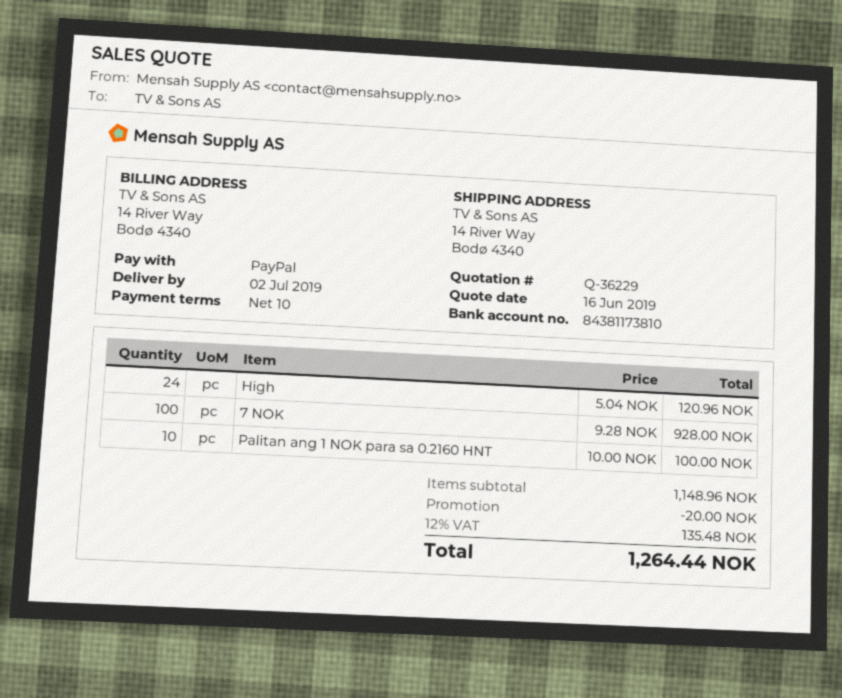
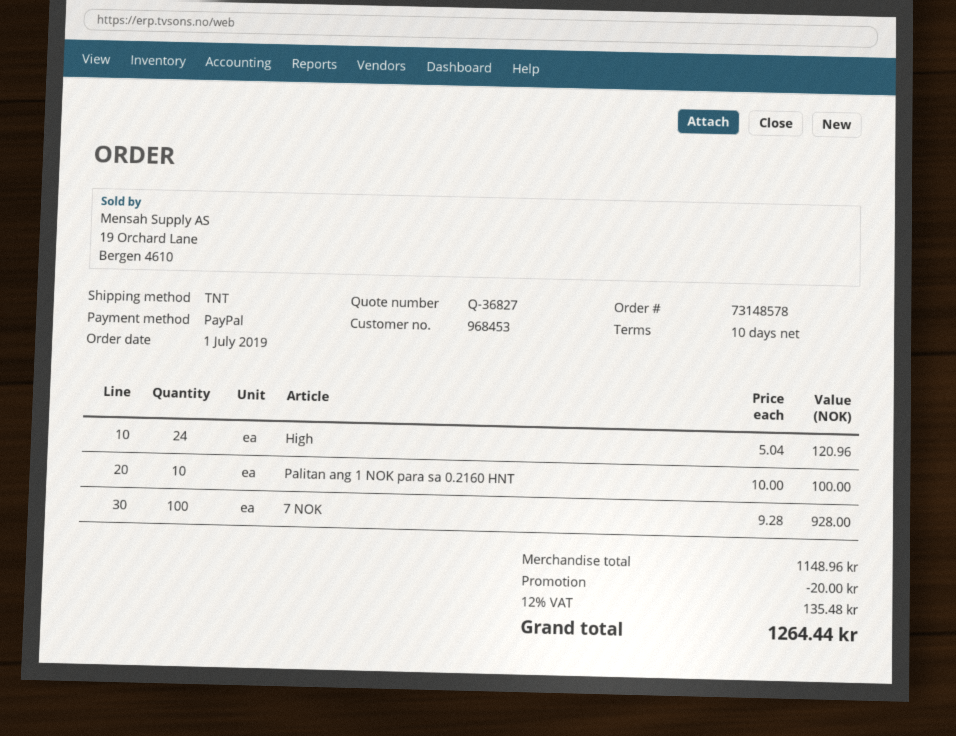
quote number: Q-36229 -> Q-36827

